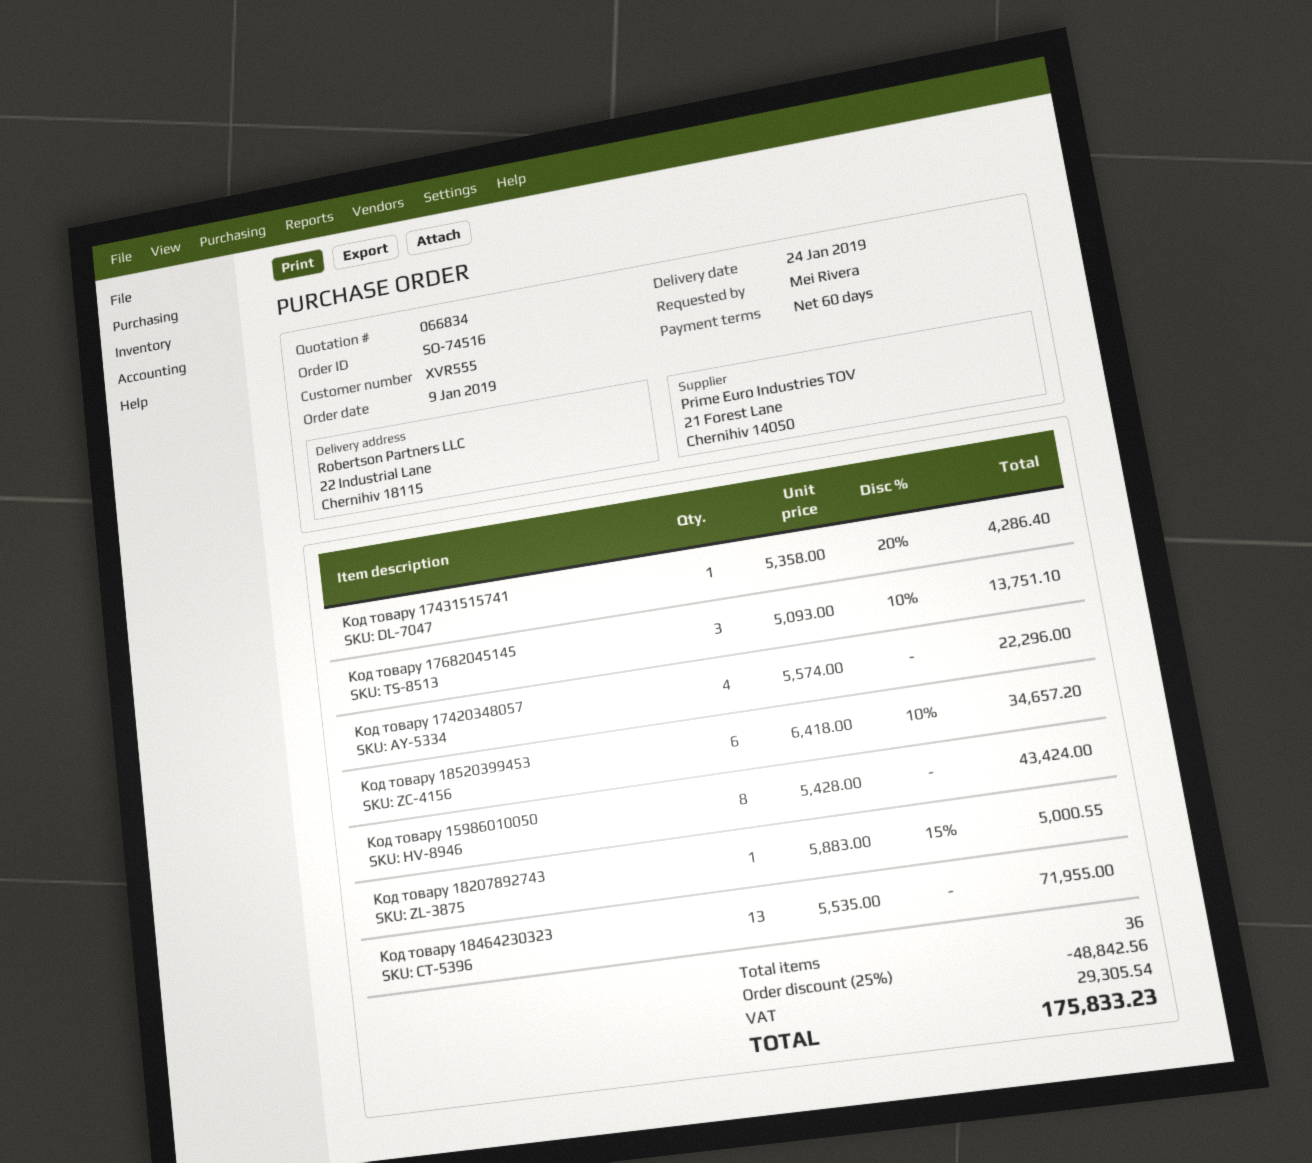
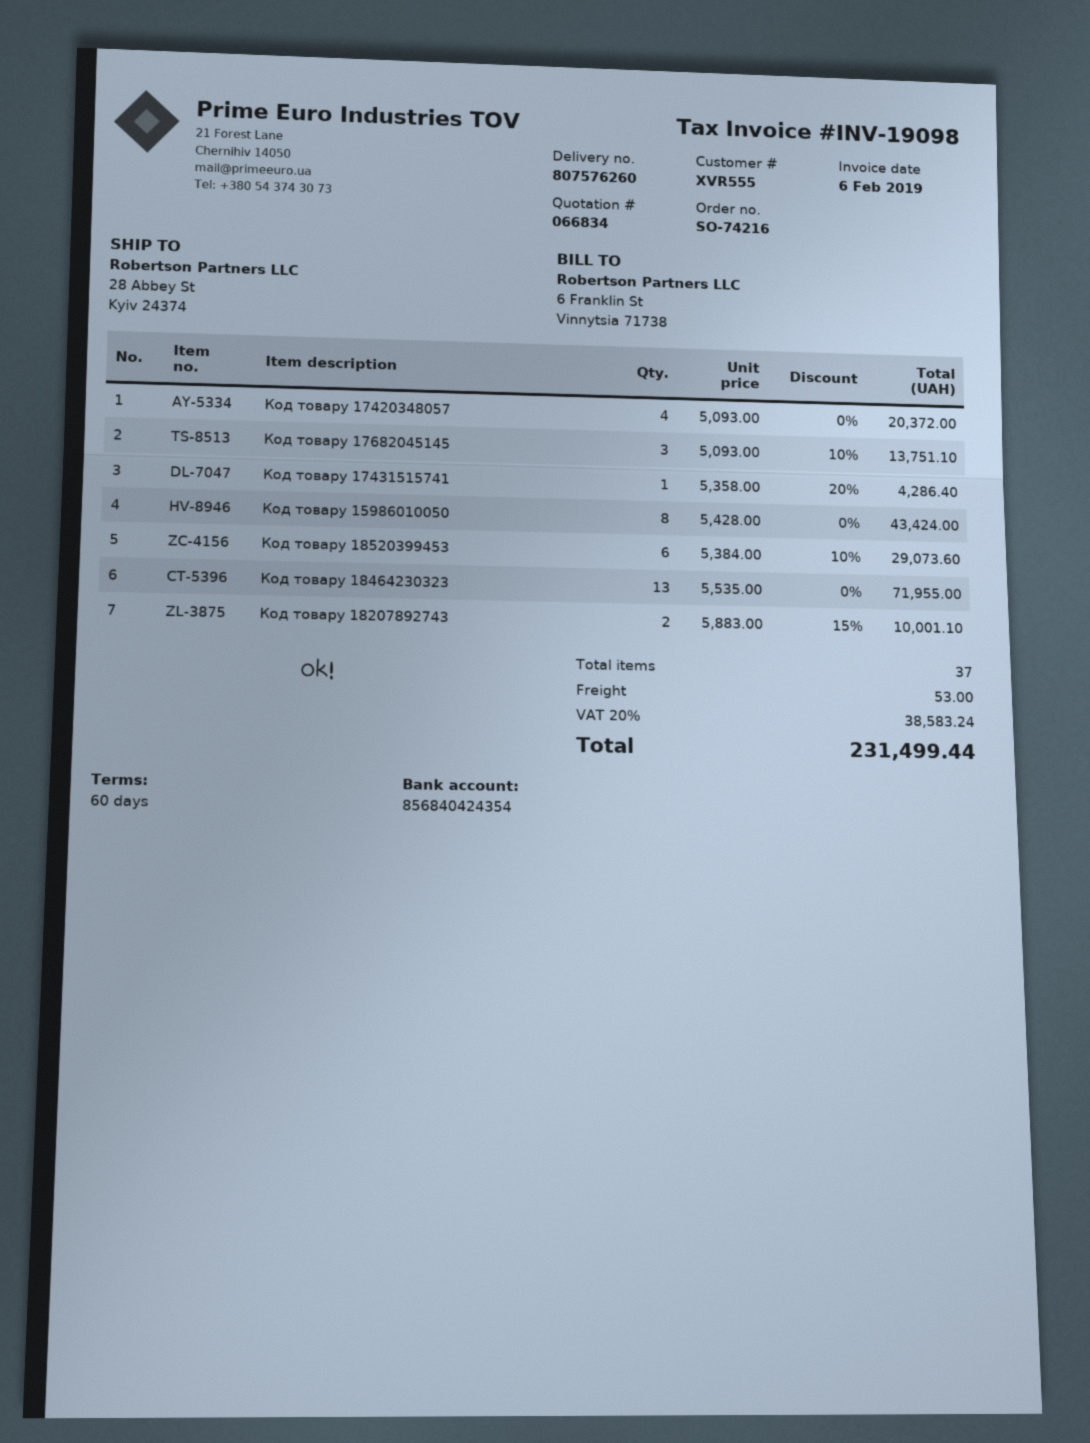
order number: SO-74516 -> SO-74216
ship to: 22 Industrial Lane, Chernihiv 18115 -> 28 Abbey St, Kyiv 24374
Код товару 17420348057: 4 x 5574.00 = 22296.00 -> 4 x 5093.00 = 20372.00
Код товару 18520399453: 6 x 6418.00 - 10% = 34657.20 -> 6 x 5384.00 - 10% = 29073.60
Код товару 18207892743: 1 x 5883.00 - 15% = 5000.55 -> 2 x 5883.00 - 15% = 10001.10
total quantity: 36 -> 37
discount: 25% = 48842.56 -> none
shipping: none -> 53.00
tax: 29305.54 -> 38583.24
total: 175833.23 -> 231499.44

